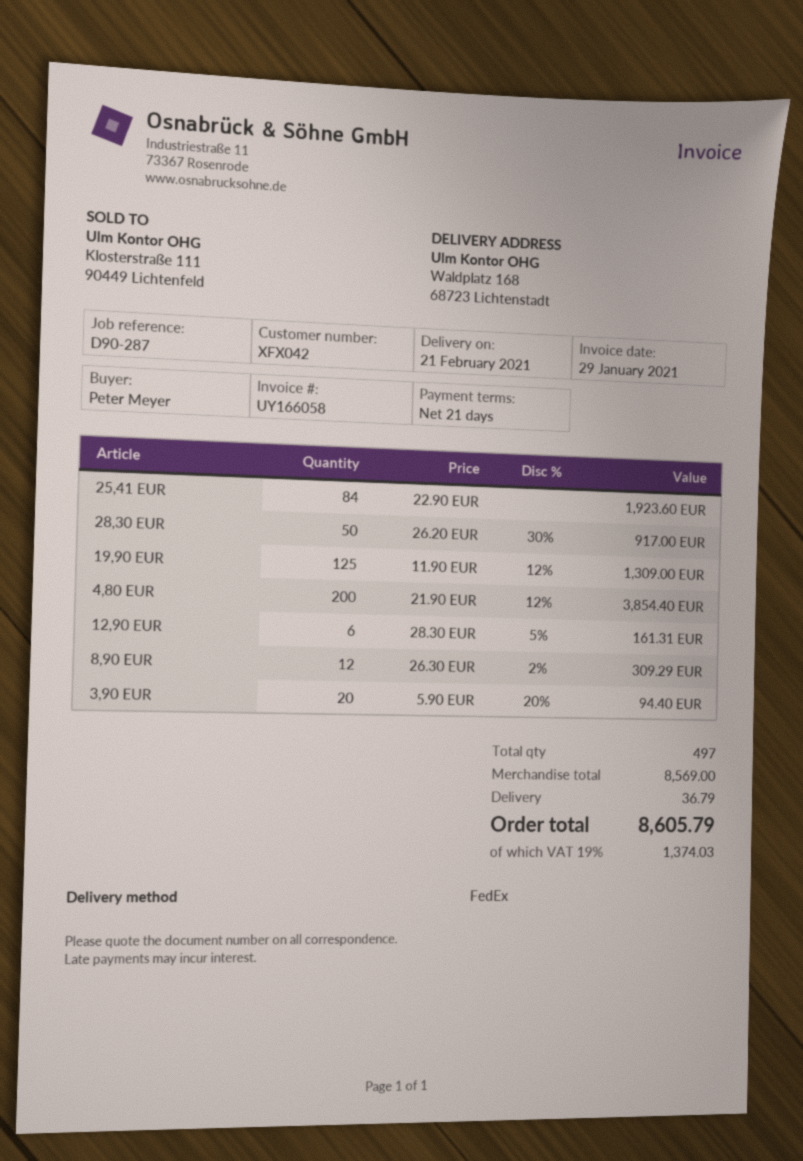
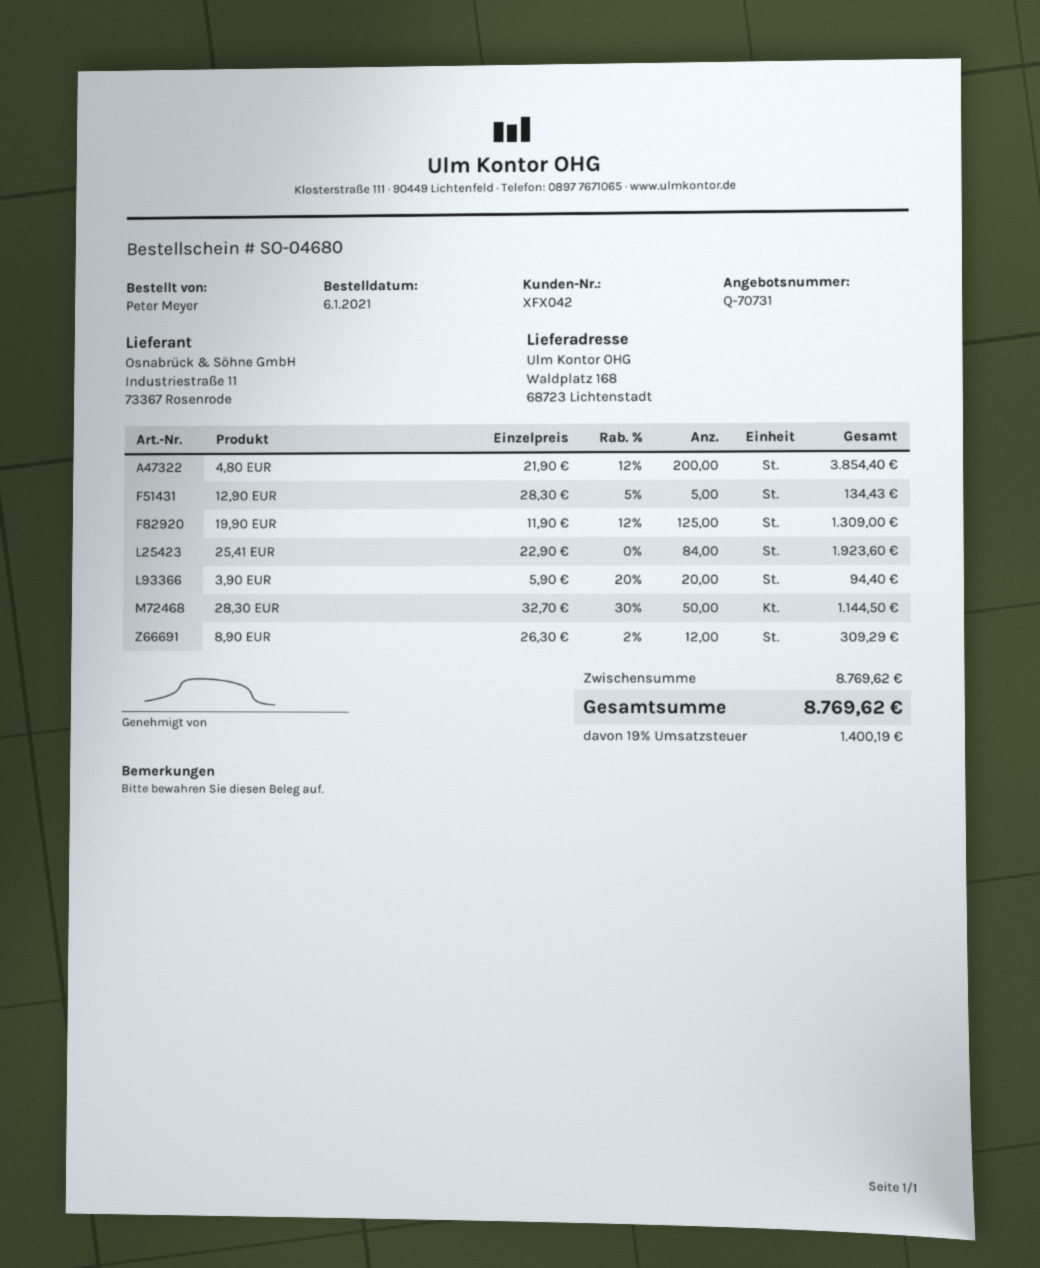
28,30 EUR: 50 x 26.20 - 30% = 917.00 -> 50 x 32.70 - 30% = 1144.50
12,90 EUR: 6 x 28.30 - 5% = 161.31 -> 5 x 28.30 - 5% = 134.43
subtotal: 8569.00 -> 8769.62
shipping: 36.79 -> none
tax: 19% = 1374.03 -> 19% = 1400.19
total: 8605.79 -> 8769.62

